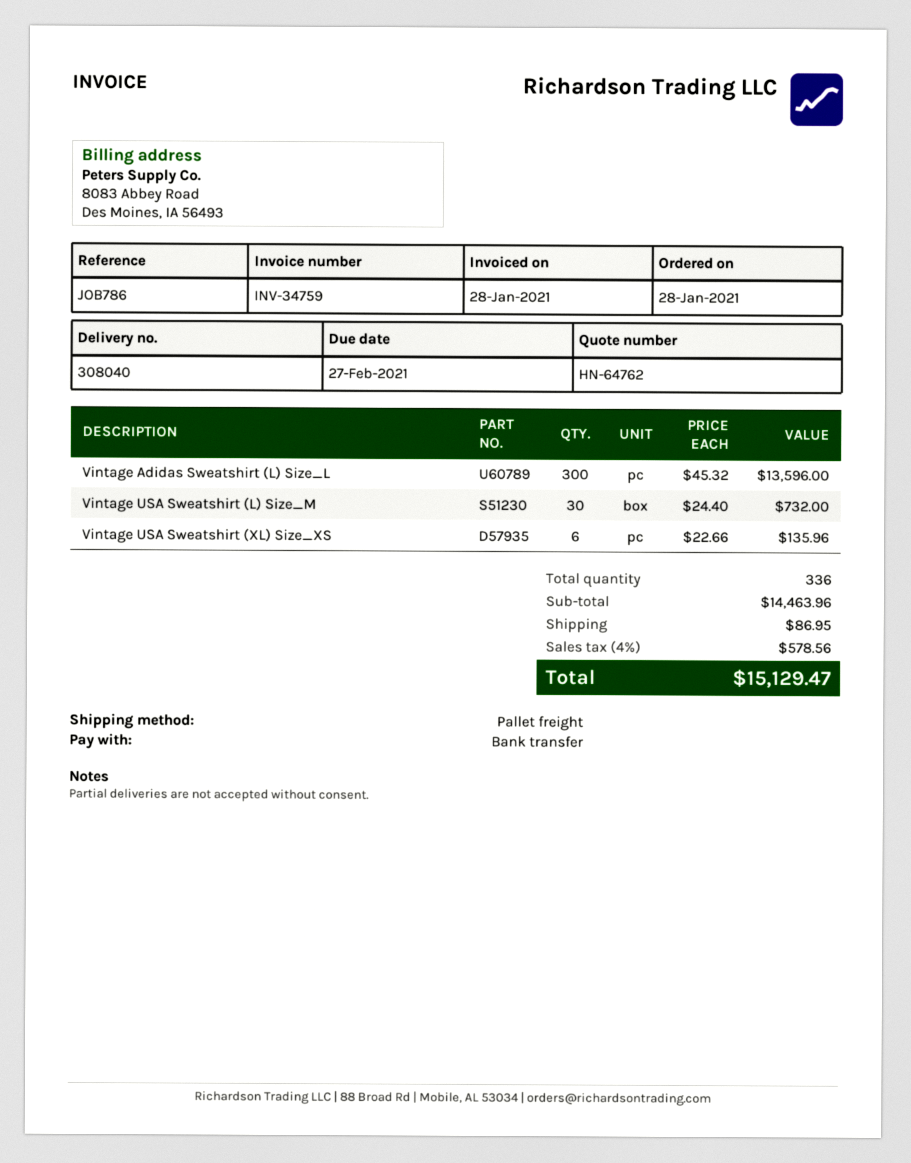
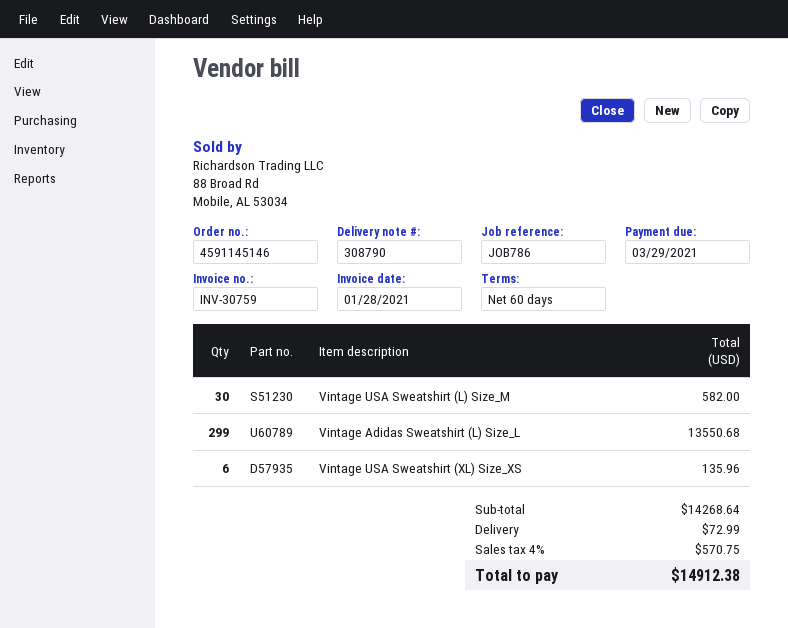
delivery note number: 308040 -> 308790
invoice number: INV-34759 -> INV-30759
due date: 2021-02-27 -> 2021-03-29
Vintage Adidas Sweatshirt (L) Size_L: 300 for 13596.00 -> 299 for 13550.68
Vintage USA Sweatshirt (L) Size_M: 30 for 732.00 -> 30 for 582.00
subtotal: 14463.96 -> 14268.64
shipping: 86.95 -> 72.99
tax: 4% = 578.56 -> 4% = 570.75
total: 15129.47 -> 14912.38

